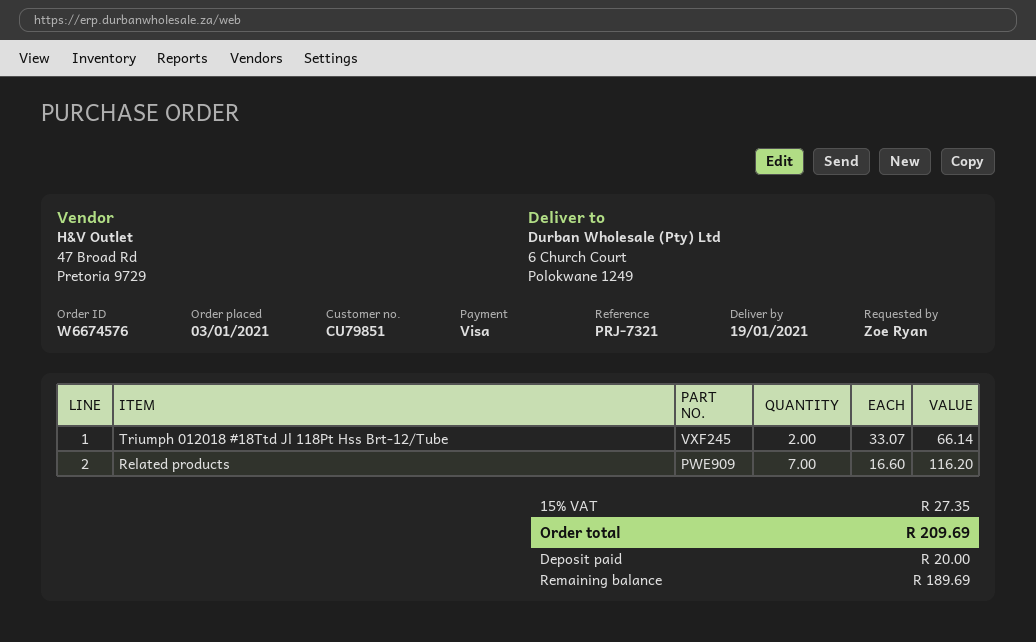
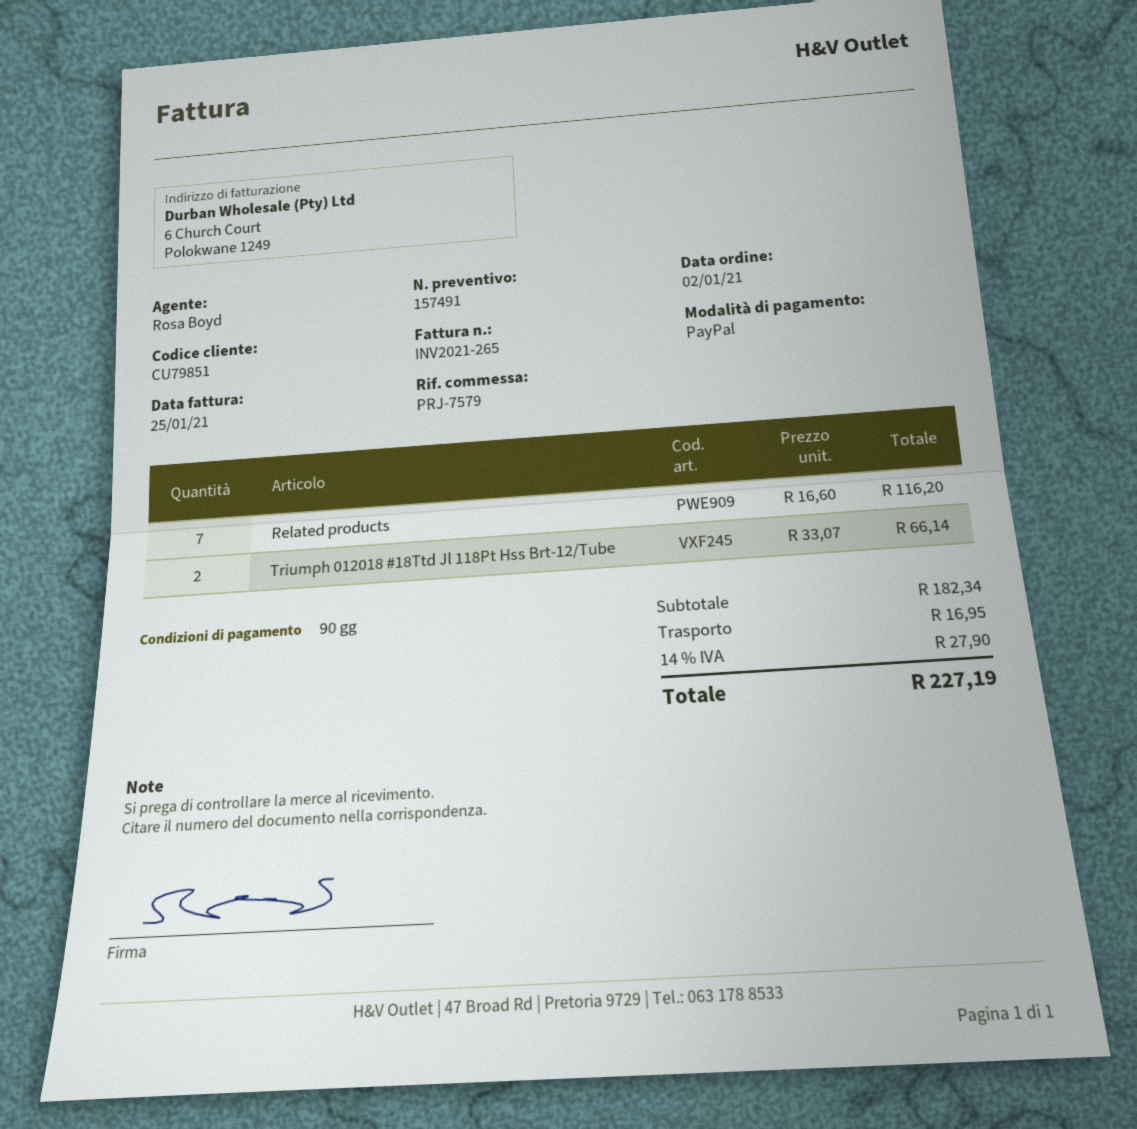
order date: 2021-01-03 -> 2021-01-02
reference: PRJ-7321 -> PRJ-7579
payment method: Visa -> PayPal
shipping: none -> 16.95
tax: 15% = 27.35 -> 14% = 27.90
total: 209.69 -> 227.19

